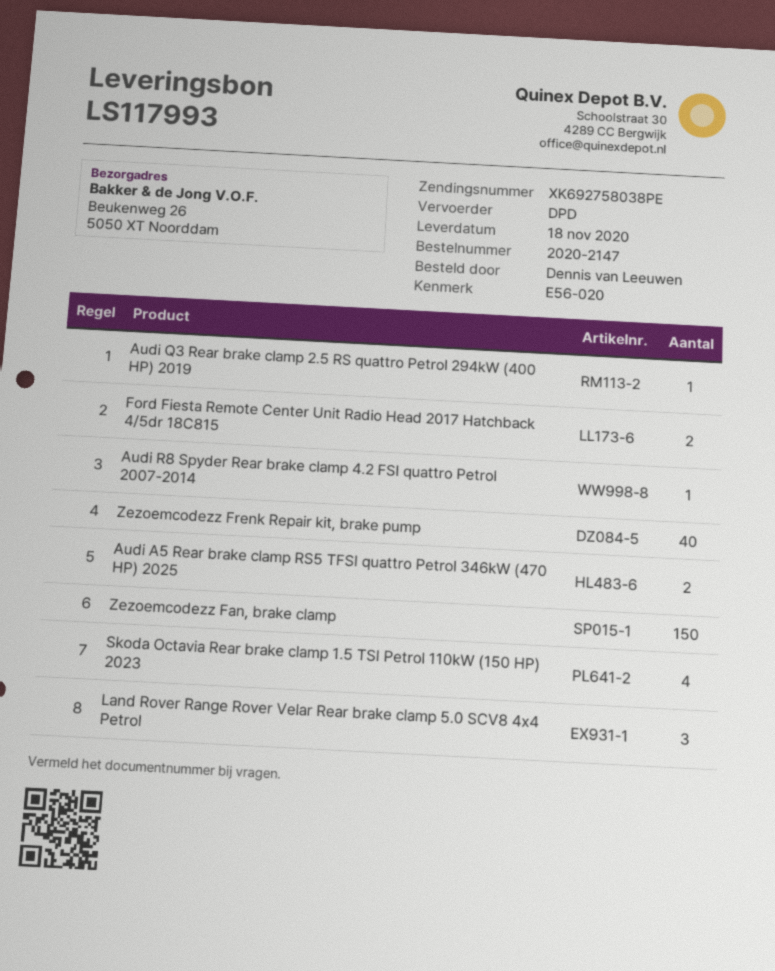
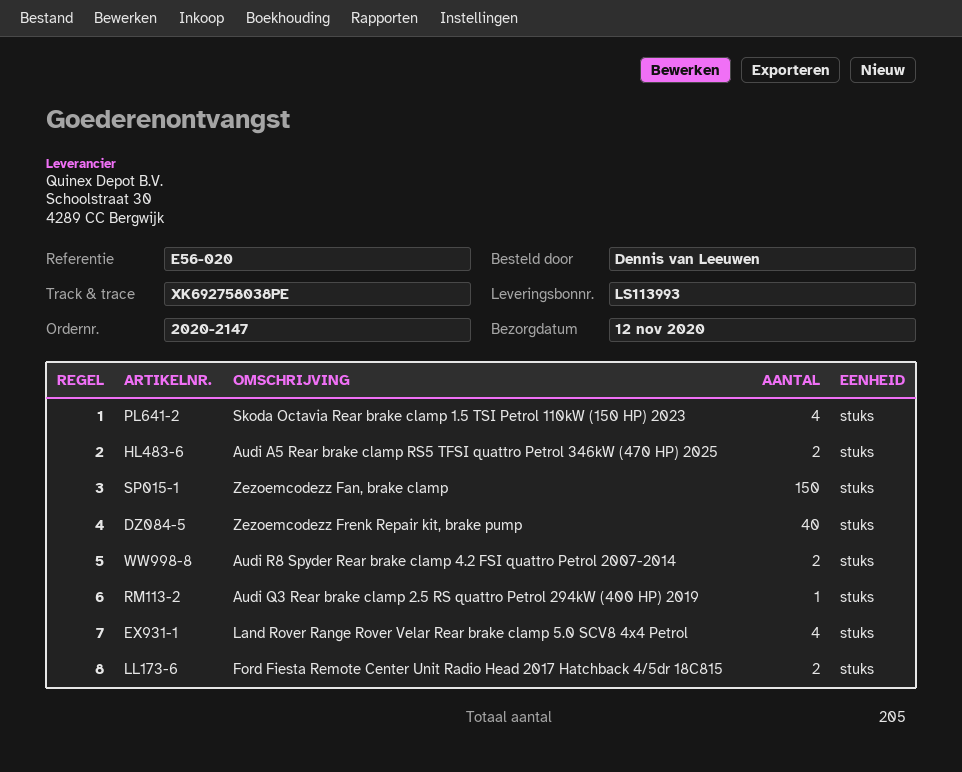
delivery note number: LS117993 -> LS113993
delivery date: 2020-11-18 -> 2020-11-12
Audi R8 Spyder Rear brake clamp 4.2 FSI quattro Petrol 2007-2014: 1 -> 2
Land Rover Range Rover Velar Rear brake clamp 5.0 SCV8 4x4 Petrol: 3 -> 4

